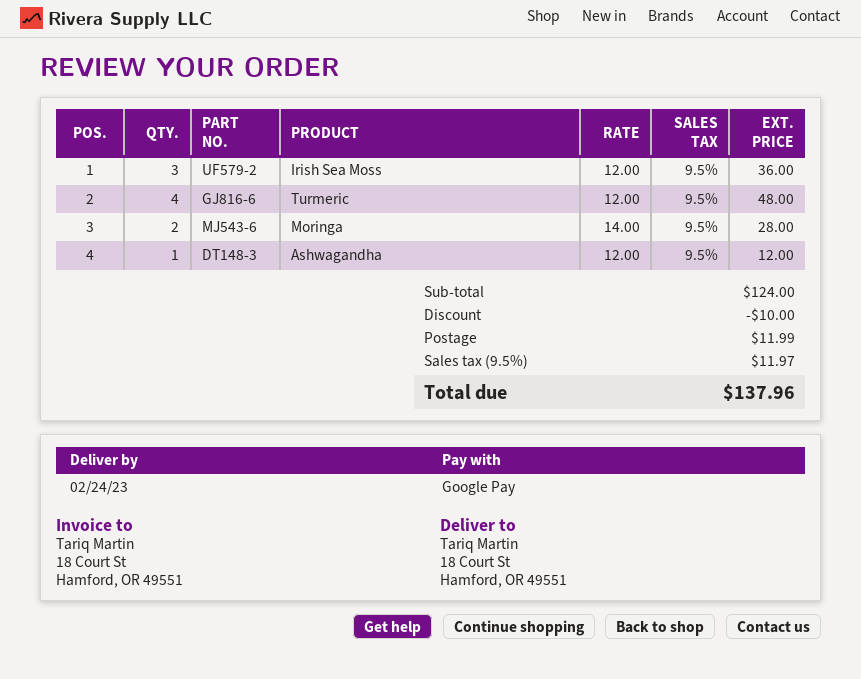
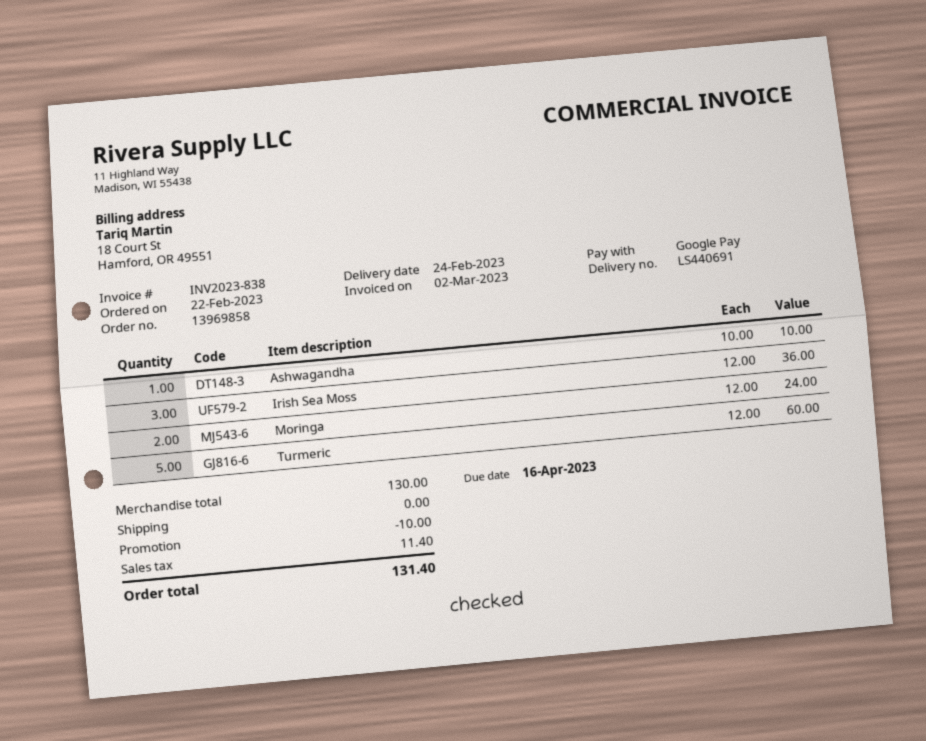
Turmeric: 4 x 12.00 = 48.00 -> 5 x 12.00 = 60.00
Moringa: 2 x 14.00 = 28.00 -> 2 x 12.00 = 24.00
Ashwagandha: 1 x 12.00 = 12.00 -> 1 x 10.00 = 10.00
subtotal: 124.00 -> 130.00
shipping: 11.99 -> 0.00
tax: 11.97 -> 11.40
total: 137.96 -> 131.40

